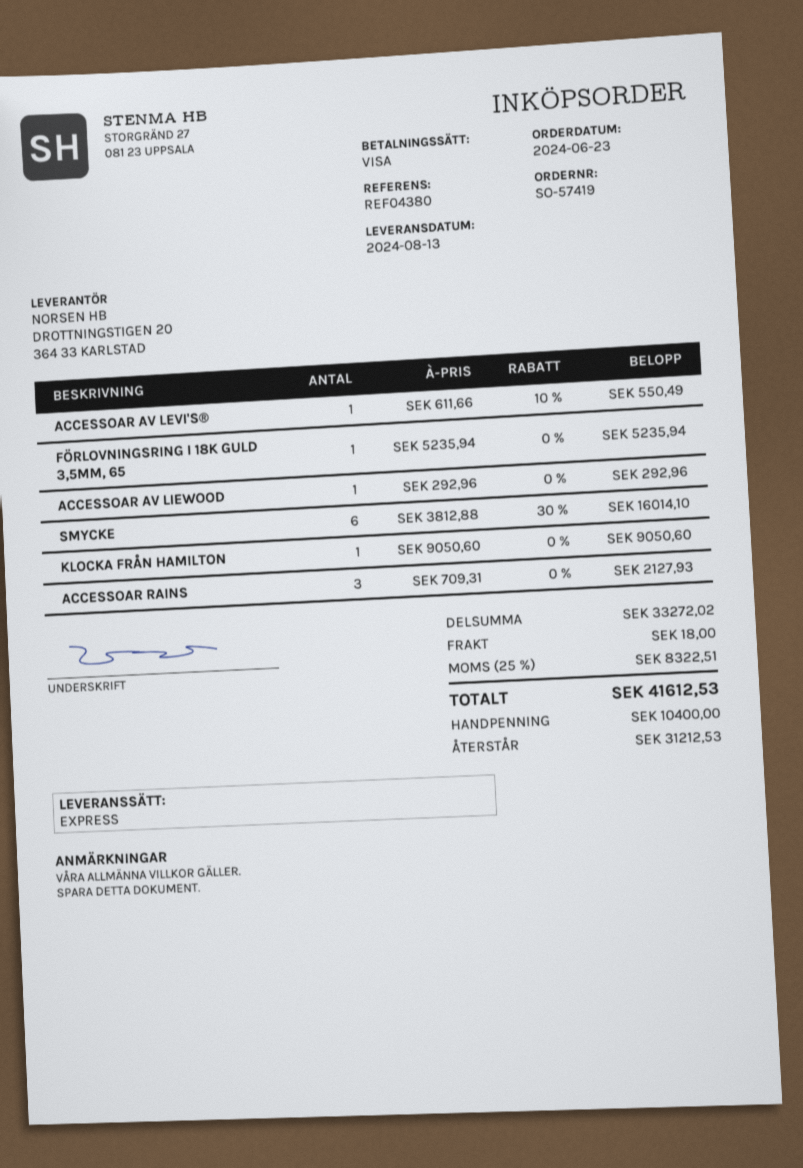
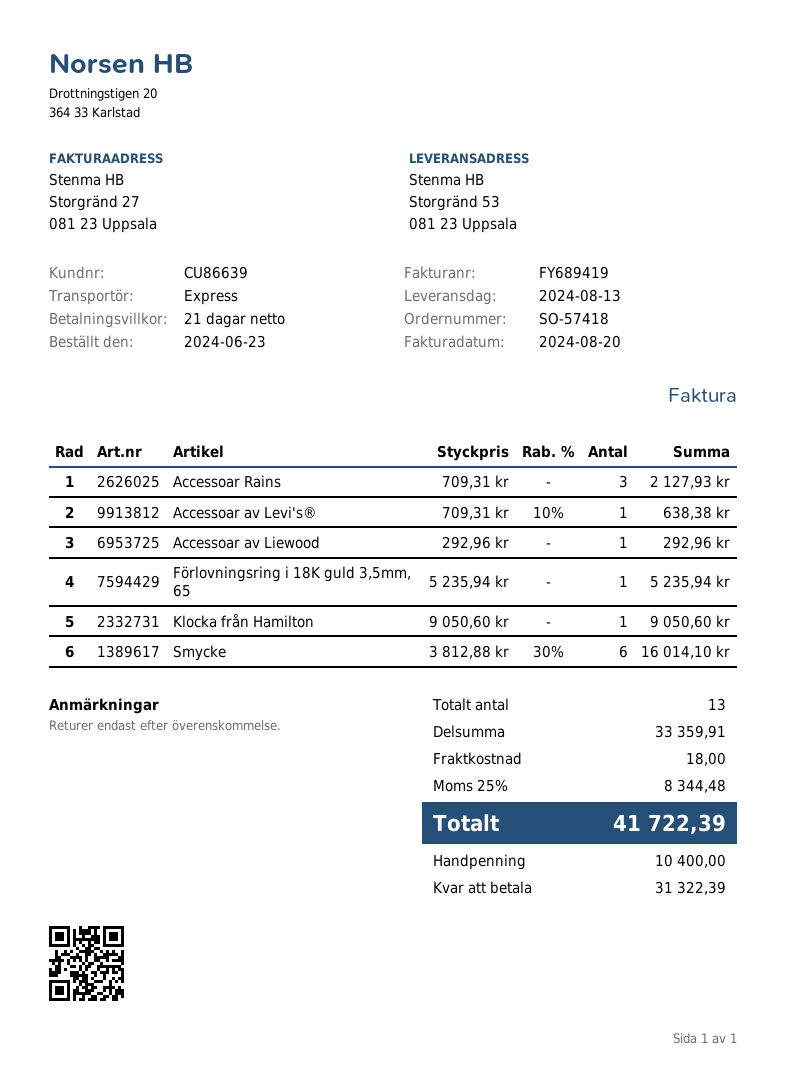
order number: SO-57419 -> SO-57418
ACCESSOAR AV LEVI'S®: 1 x 611.66 - 10% = 550.49 -> 1 x 709.31 - 10% = 638.38
subtotal: 33272.02 -> 33359.91
tax: 25% = 8322.51 -> 25% = 8344.48
total: 41612.53 -> 41722.39
balance: 31212.53 -> 31322.39

